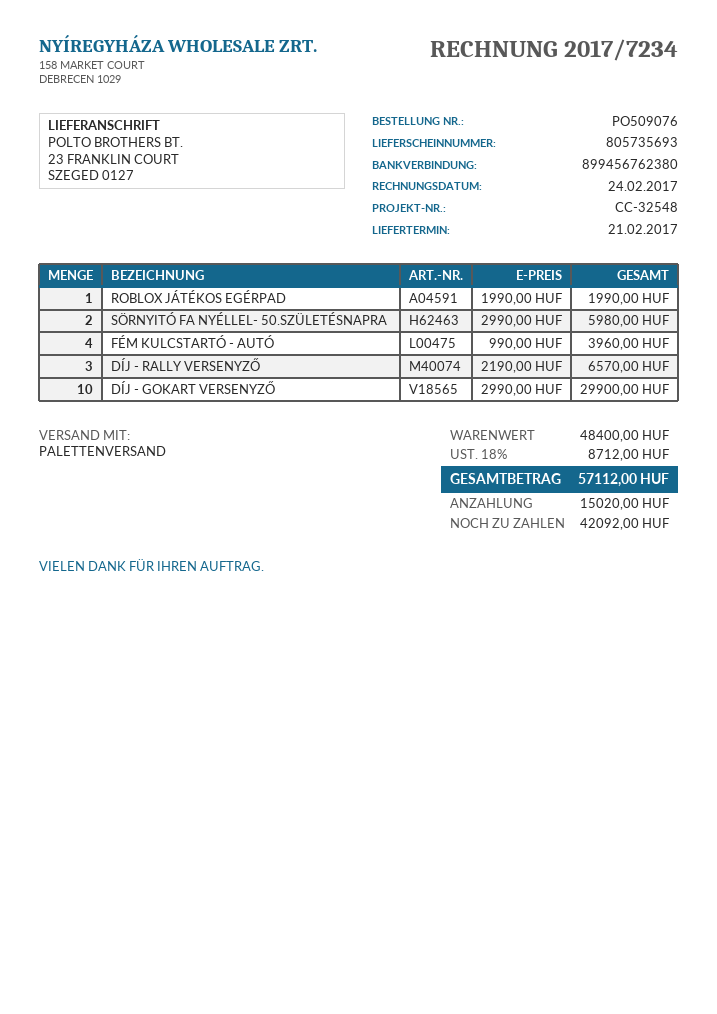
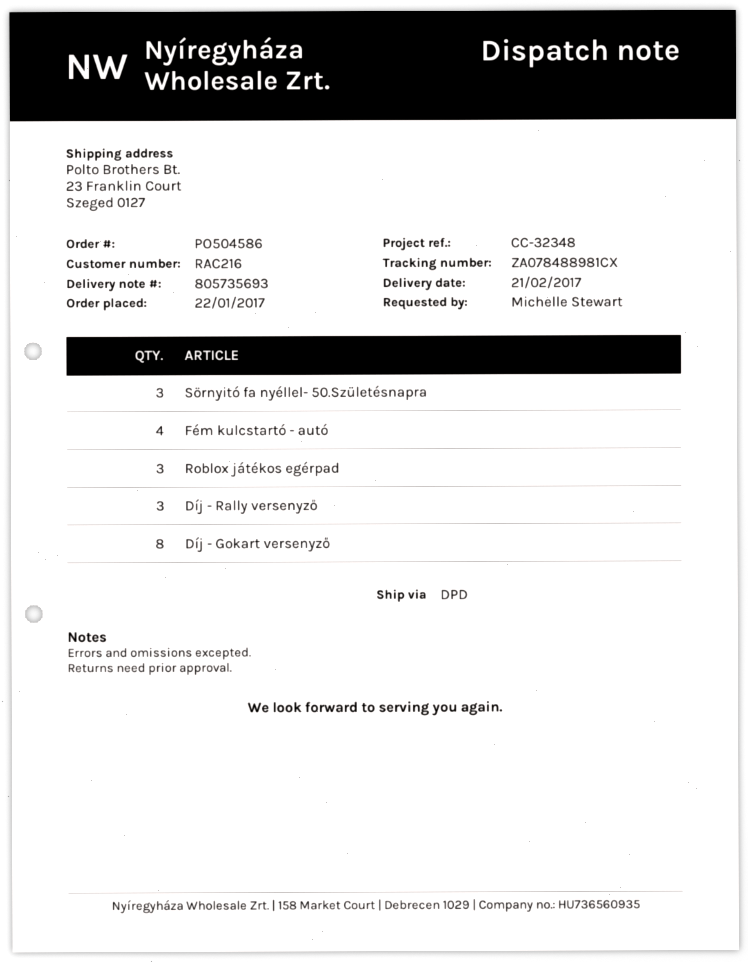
order number: PO509076 -> PO504586
reference: CC-32548 -> CC-32348
shipping method: pallet freight -> DPD
ROBLOX JÁTÉKOS EGÉRPAD: 1 -> 3
SÖRNYITÓ FA NYÉLLEL- 50.SZÜLETÉSNAPRA: 2 -> 3
DÍJ - GOKART VERSENYZŐ: 10 -> 8

